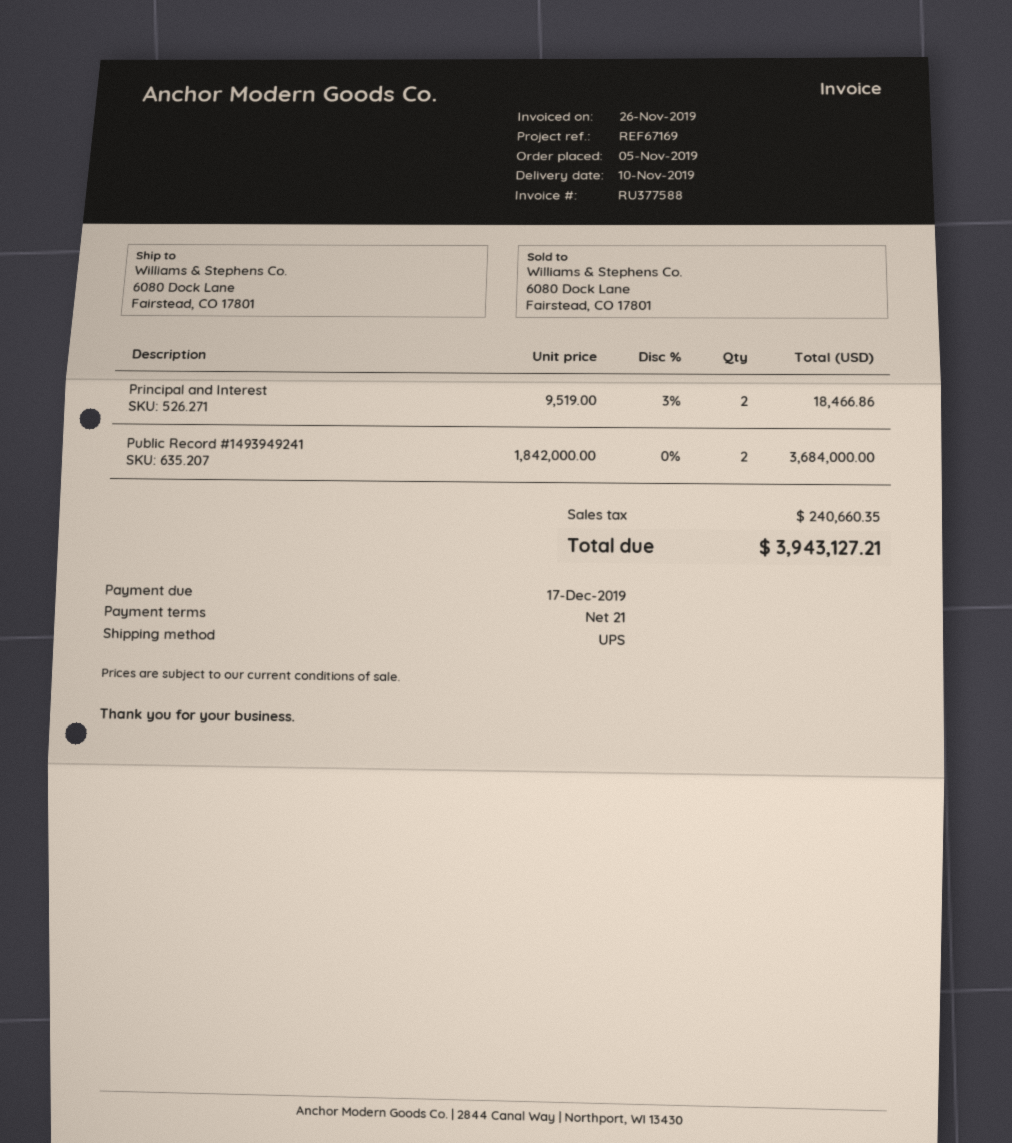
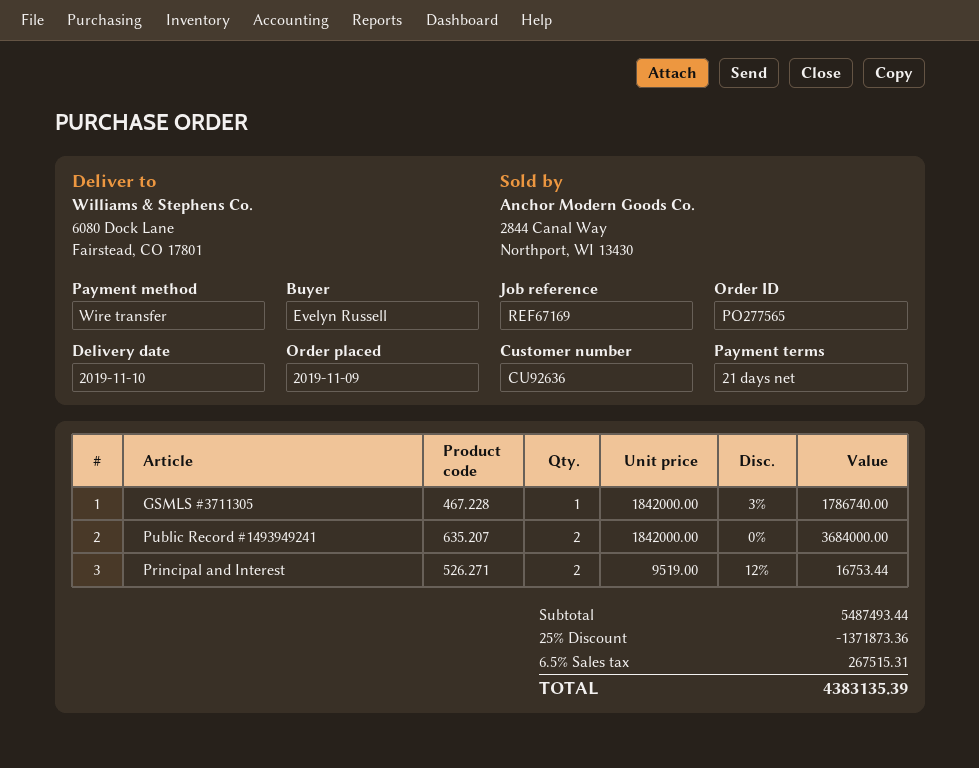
order date: 2019-11-05 -> 2019-11-09
Principal and Interest: 2 x 9519.00 - 3% = 18466.86 -> 2 x 9519.00 - 12% = 16753.44
GSMLS #3711305: none -> 1 x 1842000.00 - 3% = 1786740.00
discount: none -> 25% = 1371873.36
tax: 240660.35 -> 267515.31
total: 3943127.21 -> 4383135.39

